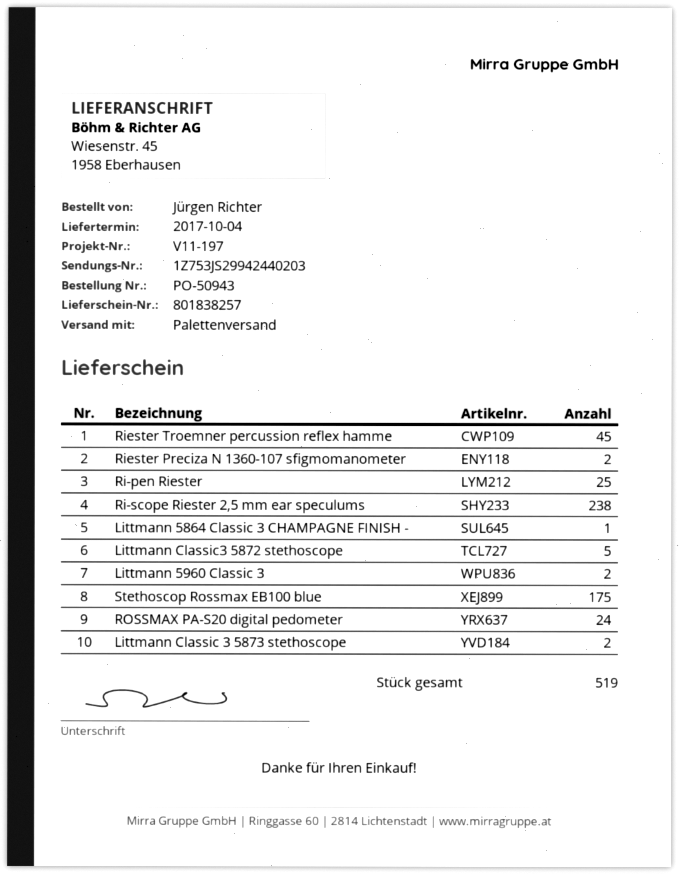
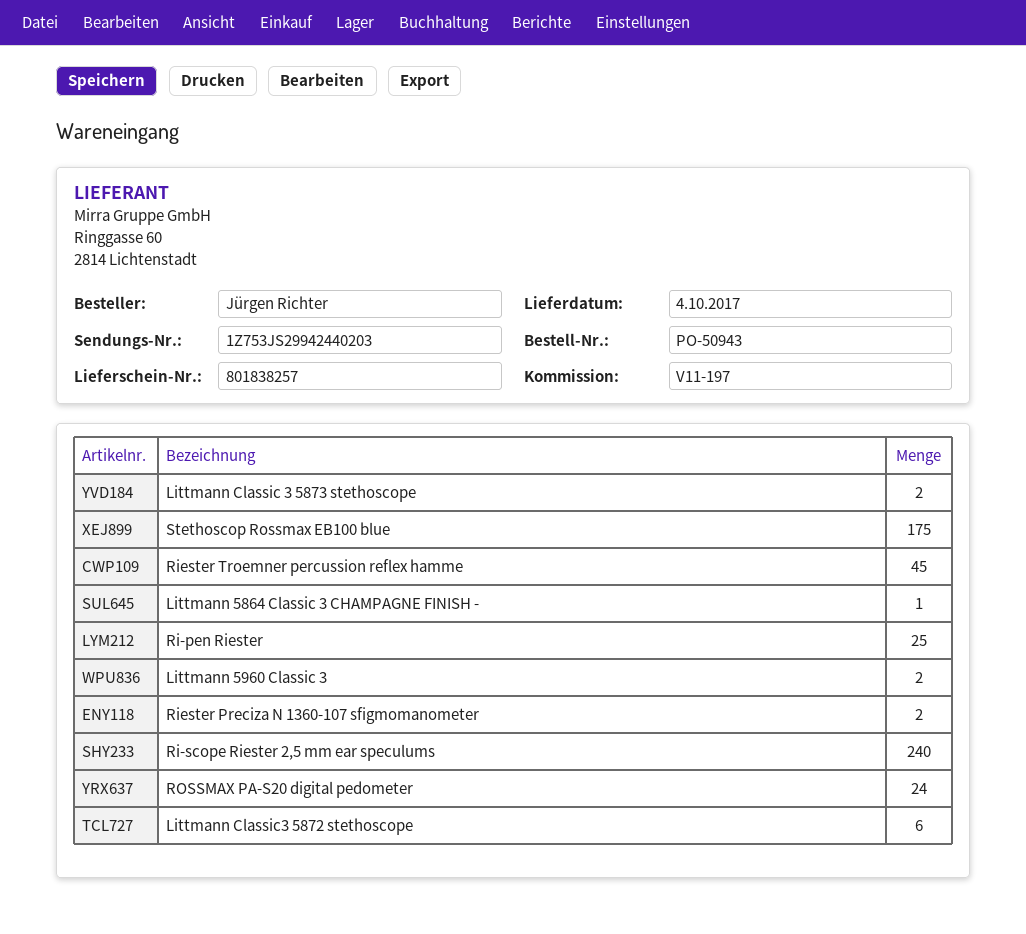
Ri-scope Riester 2,5 mm ear speculums: 238 -> 240
Littmann Classic3 5872 stethoscope: 5 -> 6

